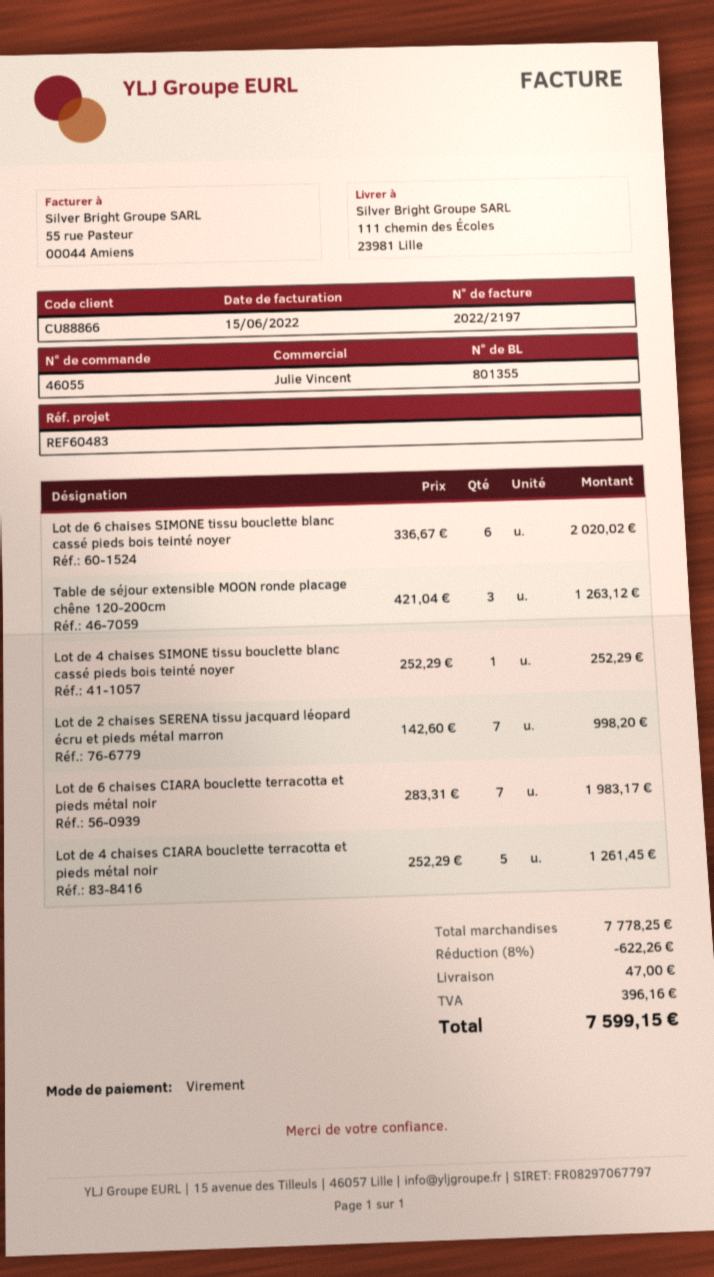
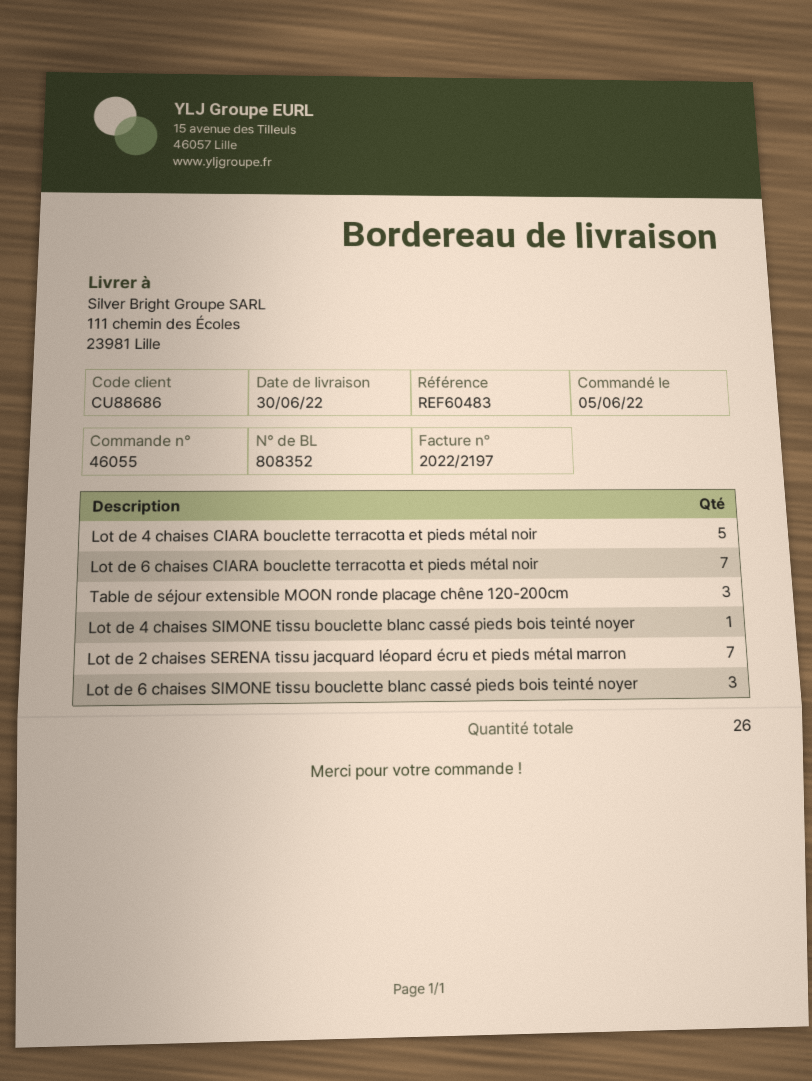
delivery note number: 801355 -> 808352
customer number: CU88866 -> CU88686
Lot de 6 chaises SIMONE tissu bouclette blanc cassé pieds bois teinté noyer: 6 -> 3

